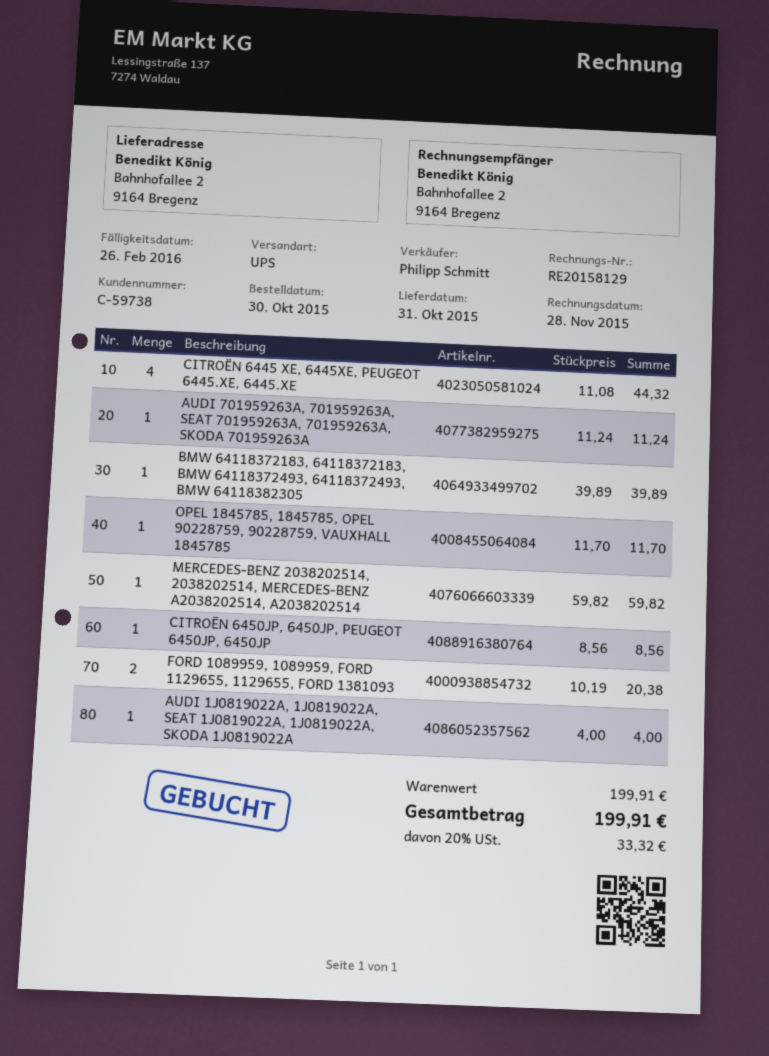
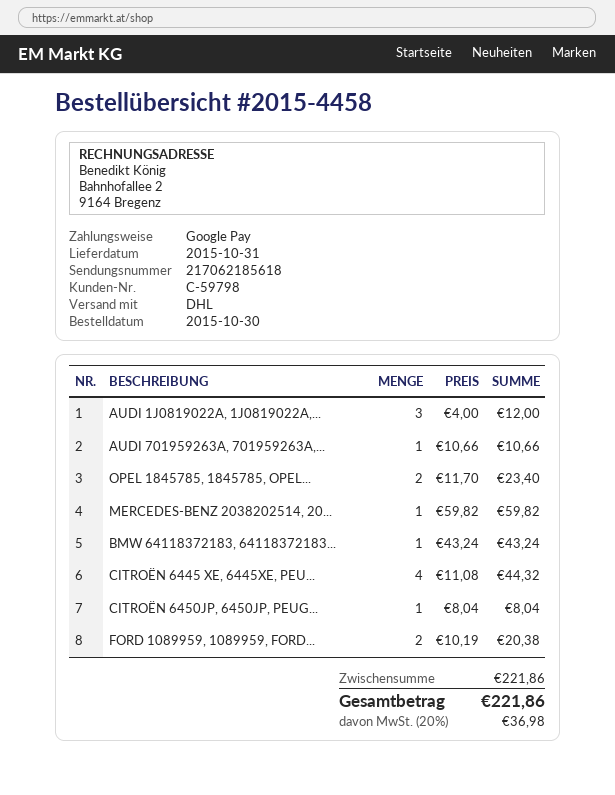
customer number: C-59738 -> C-59798
shipping method: UPS -> DHL
AUDI 701959263A, 701959263A, SEAT 701959263A, 701959263A, SKODA 701959263A: 1 x 11.24 = 11.24 -> 1 x 10.66 = 10.66
BMW 64118372183, 64118372183, BMW 64118372493, 64118372493, BMW 64118382305: 1 x 39.89 = 39.89 -> 1 x 43.24 = 43.24
OPEL 1845785, 1845785, OPEL 90228759, 90228759, VAUXHALL 1845785: 1 x 11.70 = 11.70 -> 2 x 11.70 = 23.40
CITROËN 6450JP, 6450JP, PEUGEOT 6450JP, 6450JP: 1 x 8.56 = 8.56 -> 1 x 8.04 = 8.04
AUDI 1J0819022A, 1J0819022A, SEAT 1J0819022A, 1J0819022A, SKODA 1J0819022A: 1 x 4.00 = 4.00 -> 3 x 4.00 = 12.00
subtotal: 199.91 -> 221.86
tax: 20% = 33.32 -> 20% = 36.98
total: 199.91 -> 221.86

